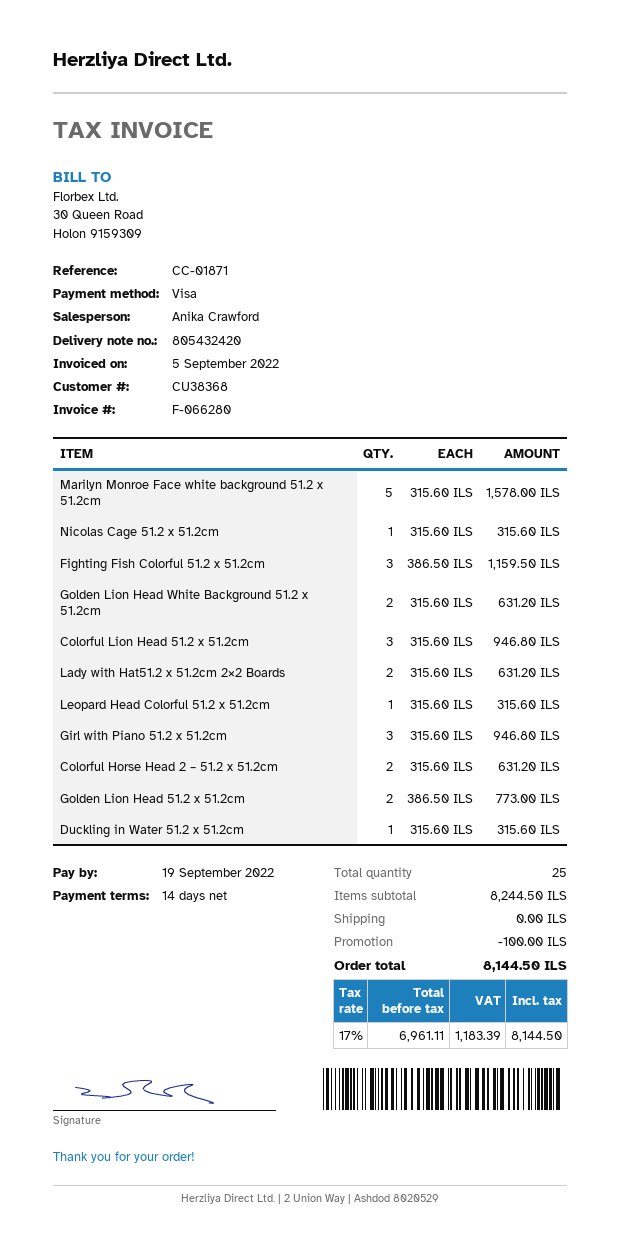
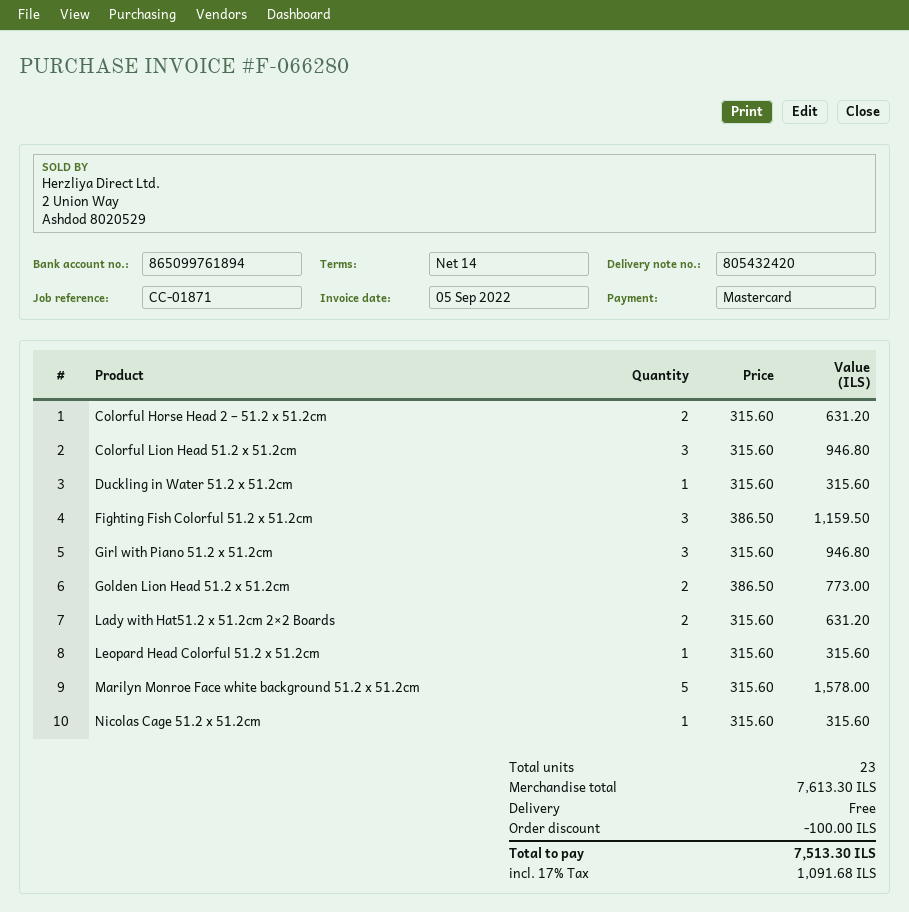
payment method: Visa -> Mastercard
Golden Lion Head White Background 51.2 x 51.2cm: 2 x 315.60 = 631.20 -> none
total quantity: 25 -> 23
subtotal: 8244.50 -> 7613.30
tax: 17% = 1183.39 -> 17% = 1091.68
total: 8144.50 -> 7513.30

